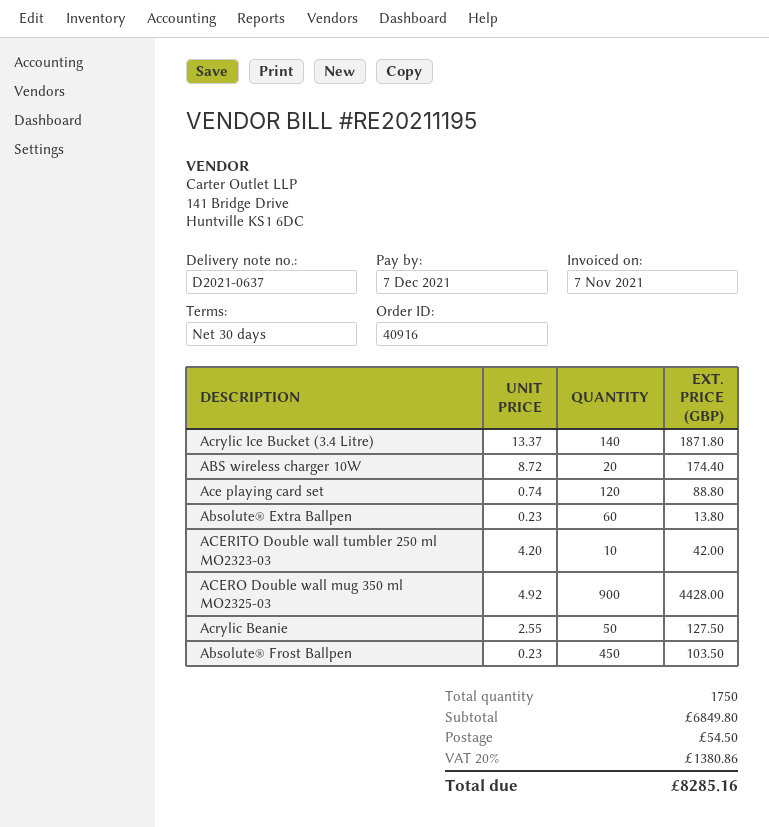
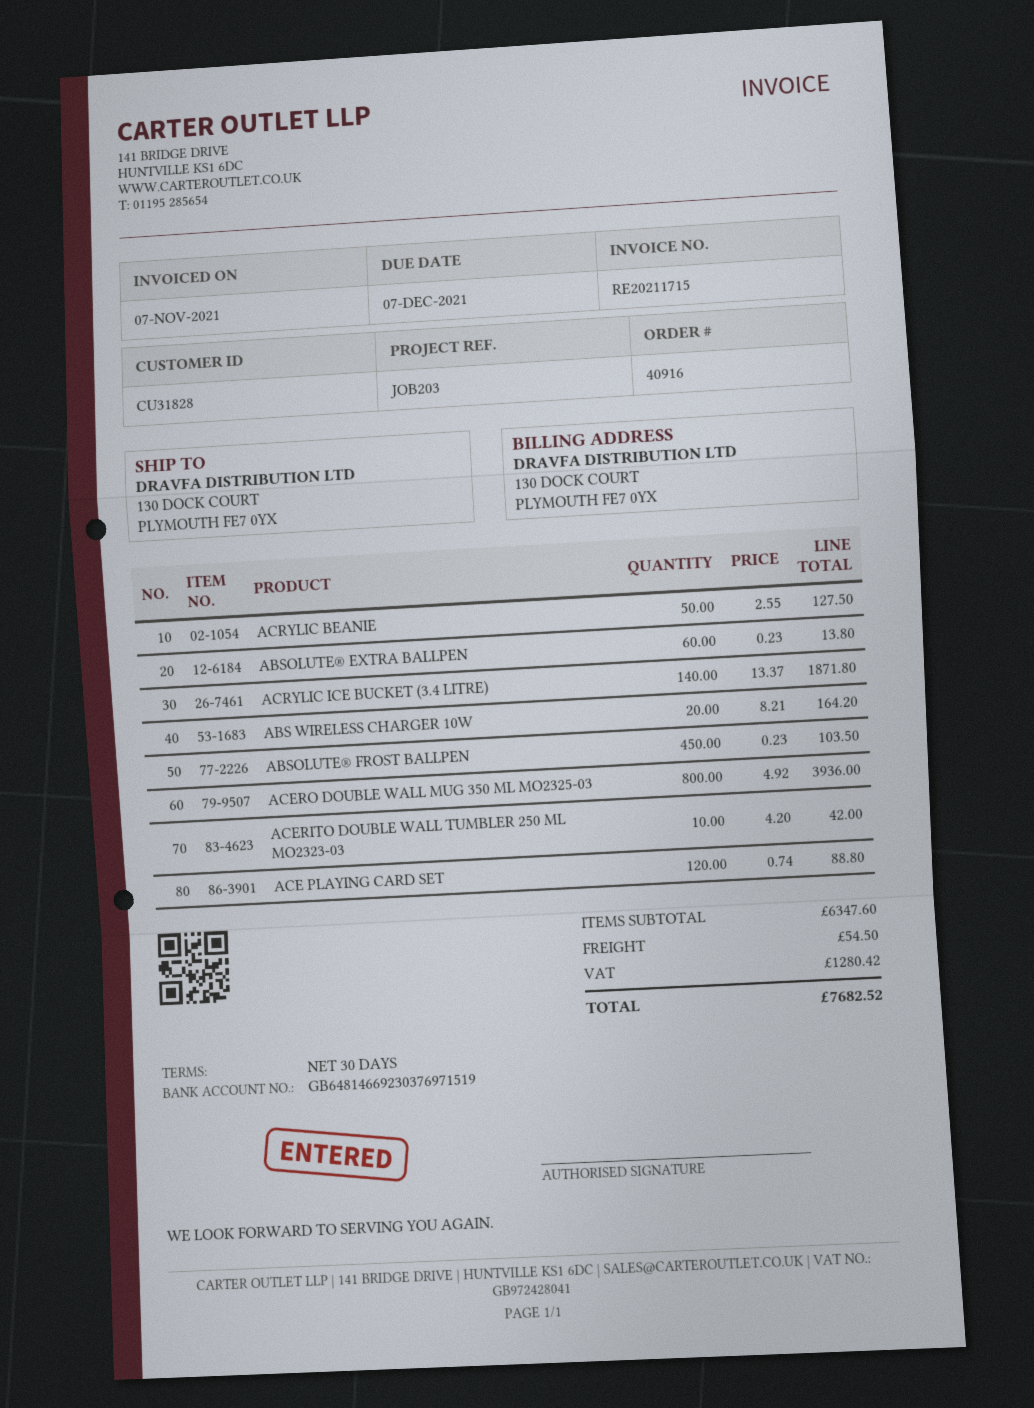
invoice number: RE20211195 -> RE20211715
ABS wireless charger 10W: 20 x 8.72 = 174.40 -> 20 x 8.21 = 164.20
ACERO Double wall mug 350 ml MO2325-03: 900 x 4.92 = 4428.00 -> 800 x 4.92 = 3936.00
subtotal: 6849.80 -> 6347.60
tax: 1380.86 -> 1280.42
total: 8285.16 -> 7682.52

